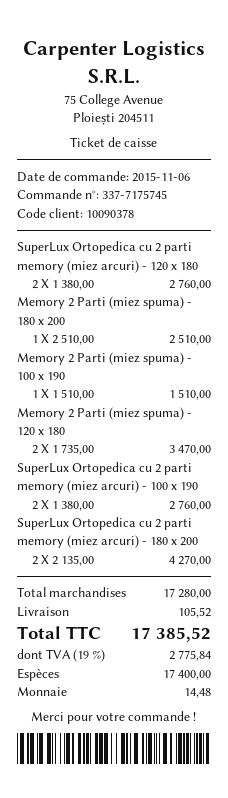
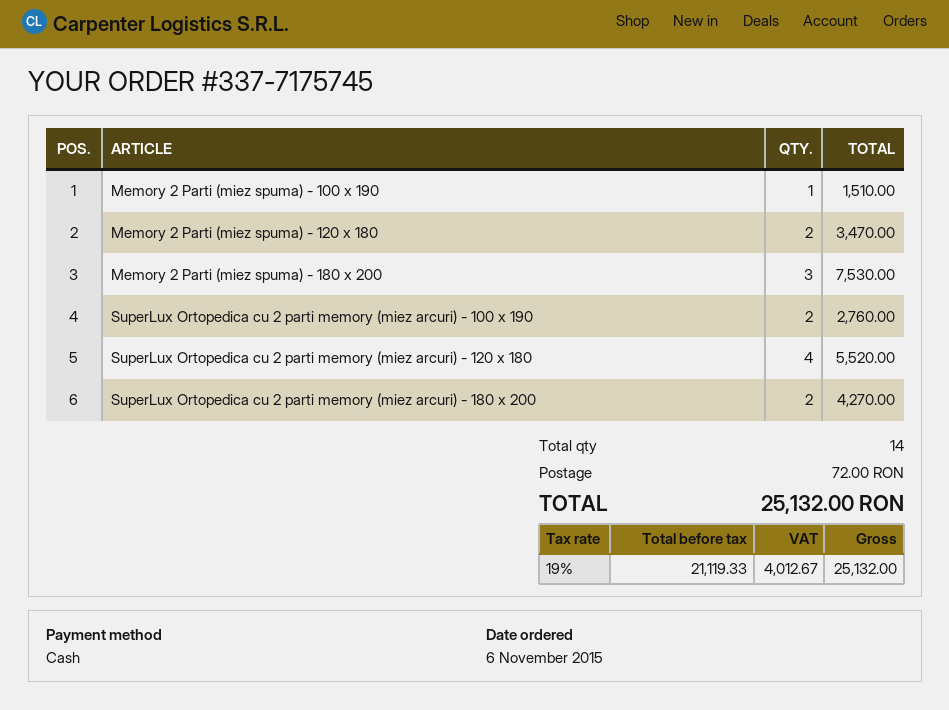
SuperLux Ortopedica cu 2 parti memory (miez arcuri) - 120 x 180: 2 for 2760.00 -> 4 for 5520.00
Memory 2 Parti (miez spuma) - 180 x 200: 1 for 2510.00 -> 3 for 7530.00
shipping: 105.52 -> 72.00
tax: 19% = 2775.84 -> 19% = 4012.67
total: 17385.52 -> 25132.00

